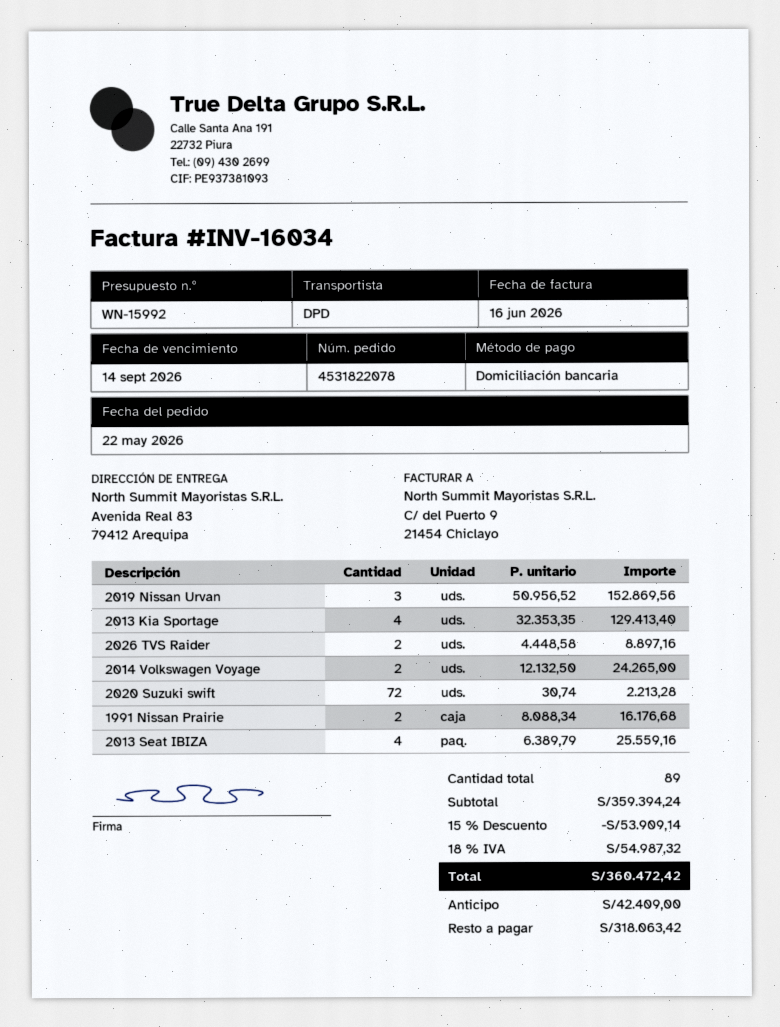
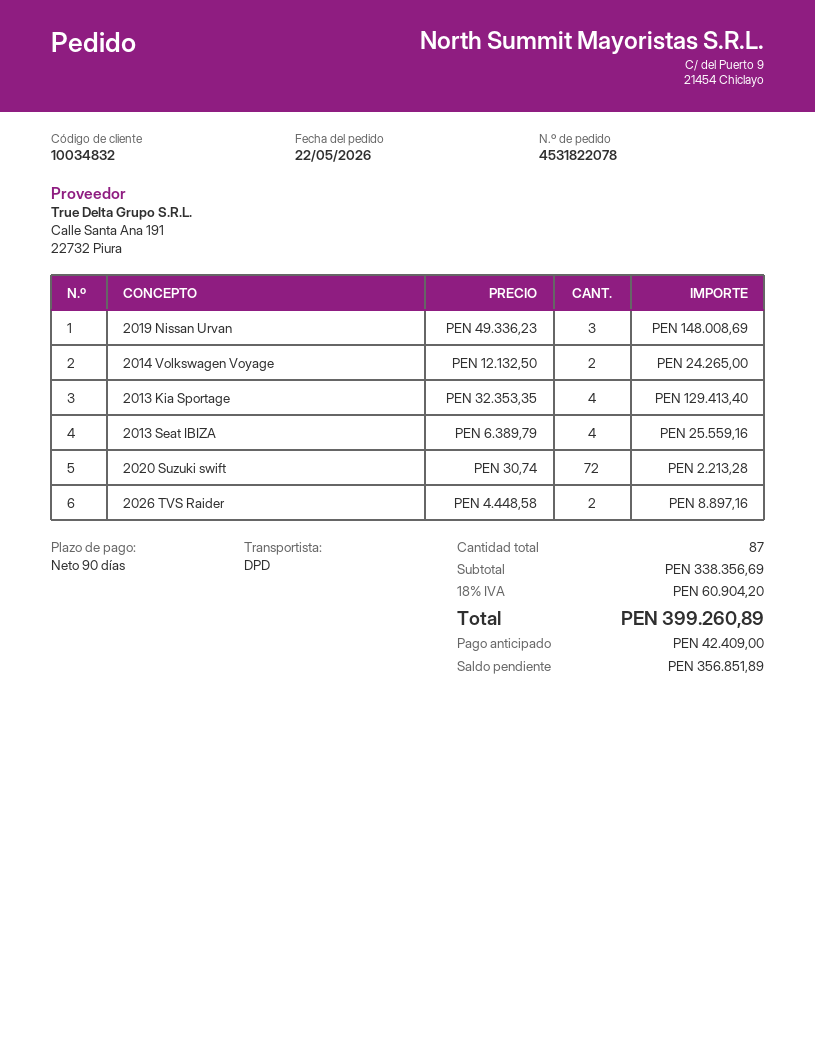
2019 Nissan Urvan: 3 x 50956.52 = 152869.56 -> 3 x 49336.23 = 148008.69
1991 Nissan Prairie: 2 x 8088.34 = 16176.68 -> none
total quantity: 89 -> 87
subtotal: 359394.24 -> 338356.69
discount: 15% = 53909.14 -> none
tax: 18% = 54987.32 -> 18% = 60904.20
total: 360472.42 -> 399260.89
balance: 318063.42 -> 356851.89

